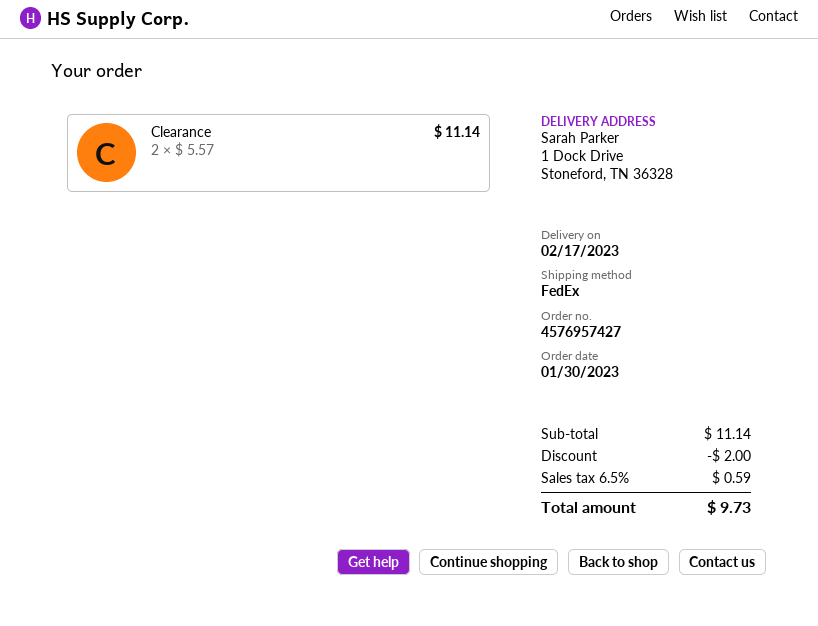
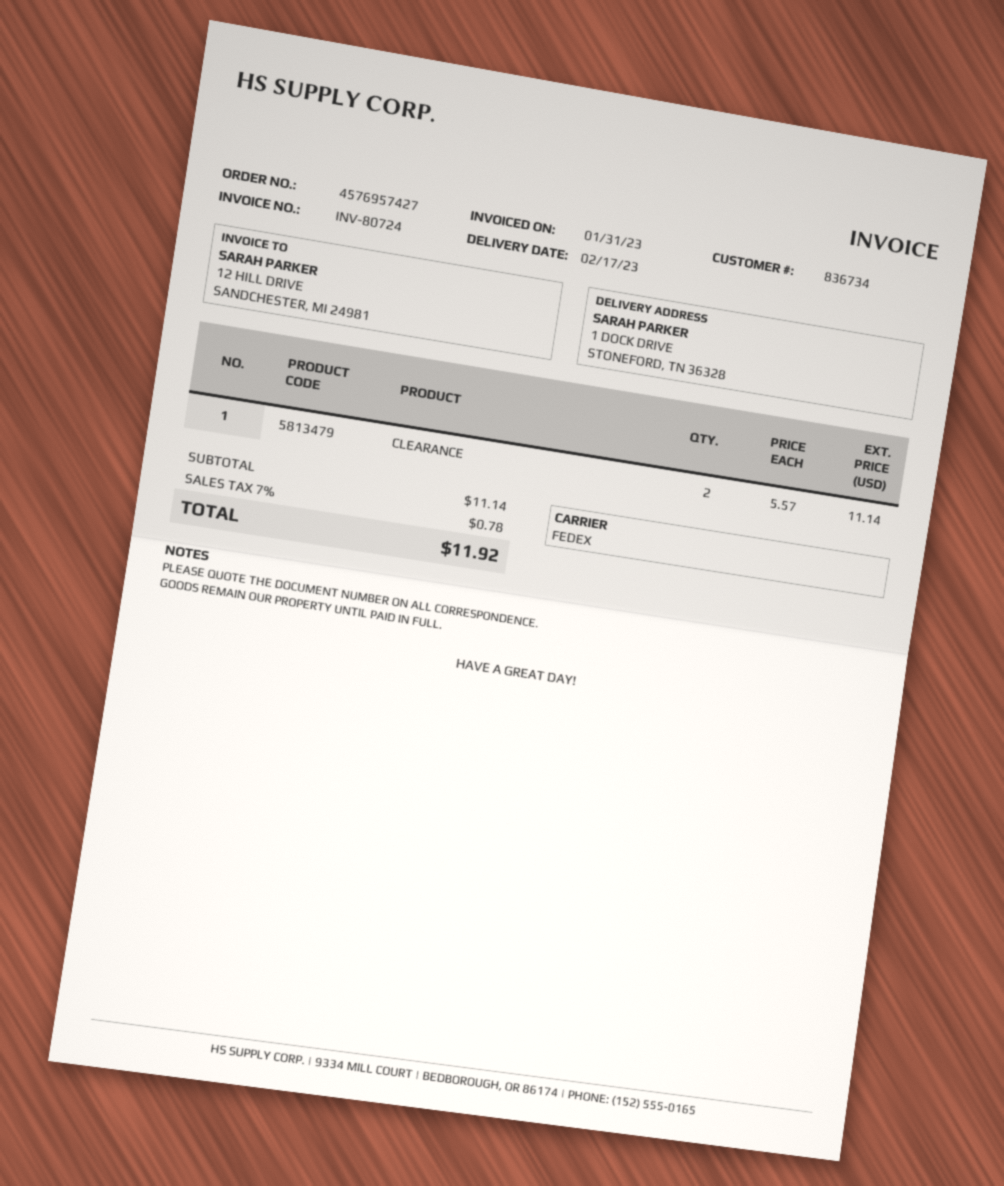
discount: 2.00 -> none
tax: 6.5% = 0.59 -> 7% = 0.78
total: 9.73 -> 11.92

